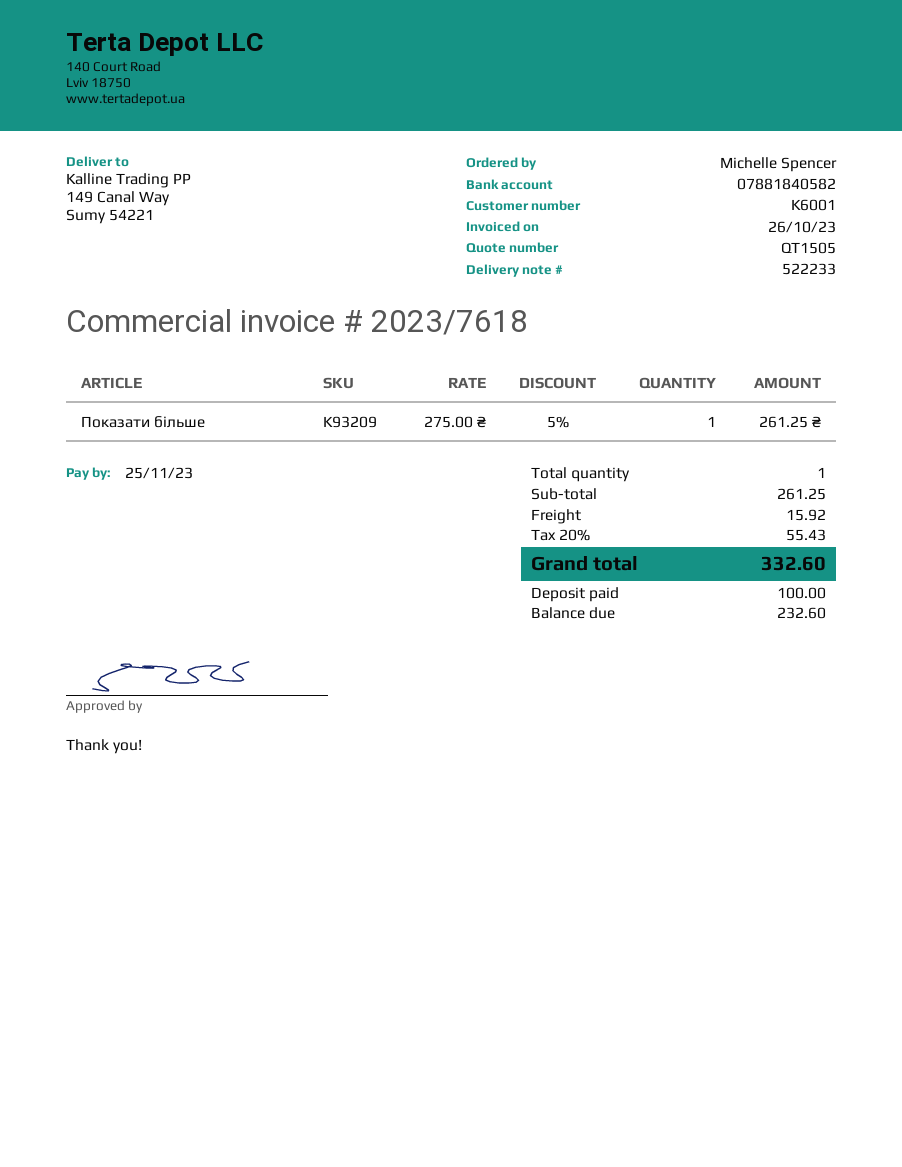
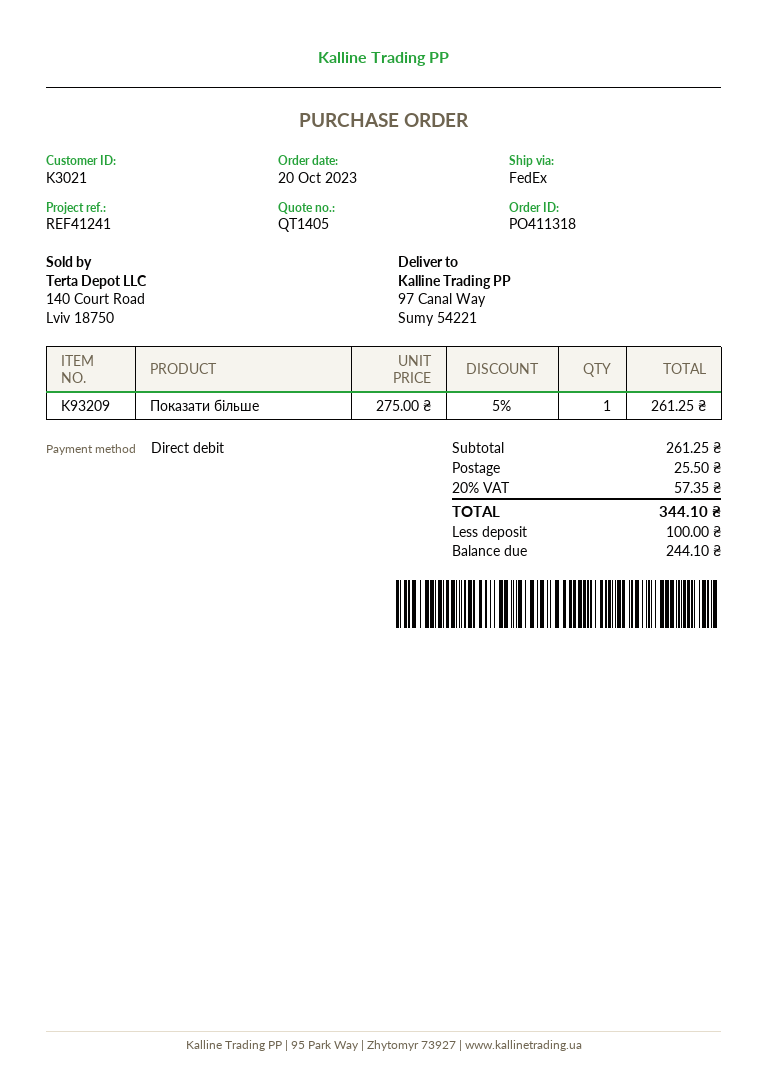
quote number: QT1505 -> QT1405
customer number: K6001 -> K3021
ship to: 149 Canal Way, Sumy 54221 -> 97 Canal Way, Sumy 54221
shipping: 15.92 -> 25.50
tax: 20% = 55.43 -> 20% = 57.35
total: 332.60 -> 344.10
balance: 232.60 -> 244.10

